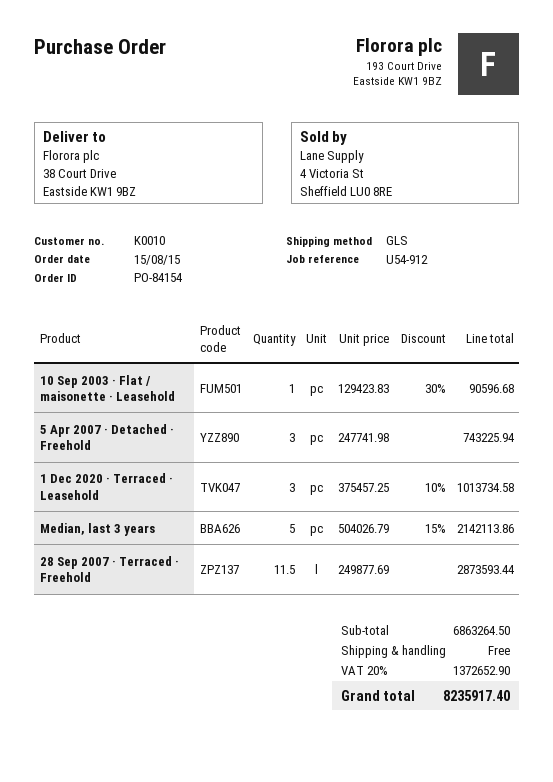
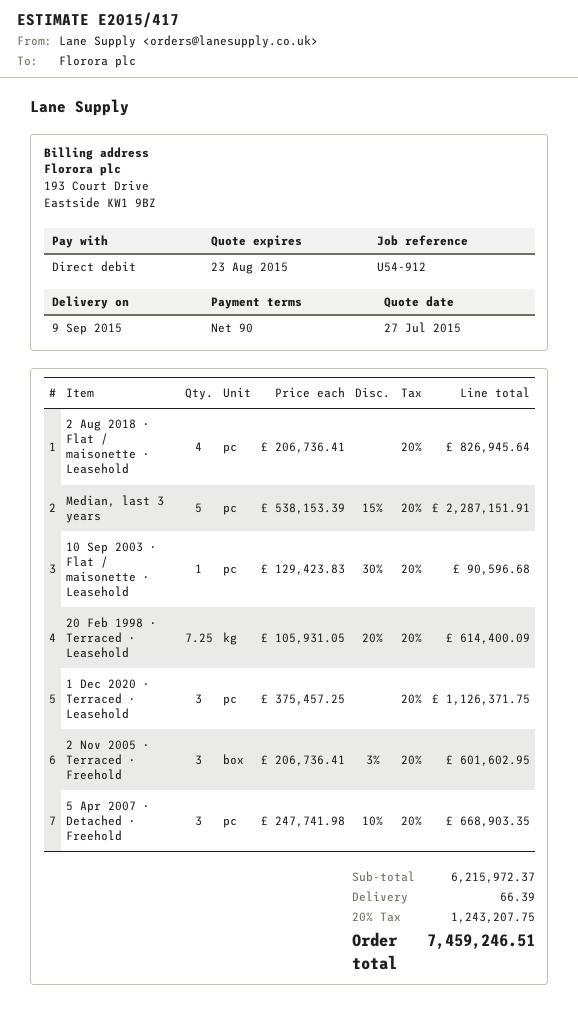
5 Apr 2007 · Detached · Freehold: 3 x 247741.98 = 743225.94 -> 3 x 247741.98 - 10% = 668903.35
1 Dec 2020 · Terraced · Leasehold: 3 x 375457.25 - 10% = 1013734.58 -> 3 x 375457.25 = 1126371.75
Median, last 3 years: 5 x 504026.79 - 15% = 2142113.86 -> 5 x 538153.39 - 15% = 2287151.91
28 Sep 2007 · Terraced · Freehold: 11.5 x 249877.69 = 2873593.44 -> none
2 Aug 2018 · Flat / maisonette · Leasehold: none -> 4 x 206736.41 = 826945.64
20 Feb 1998 · Terraced · Leasehold: none -> 7.25 x 105931.05 - 20% = 614400.09
2 Nov 2005 · Terraced · Freehold: none -> 3 x 206736.41 - 3% = 601602.95
subtotal: 6863264.50 -> 6215972.37
shipping: 0.00 -> 66.39
tax: 20% = 1372652.90 -> 20% = 1243207.75
total: 8235917.40 -> 7459246.51

